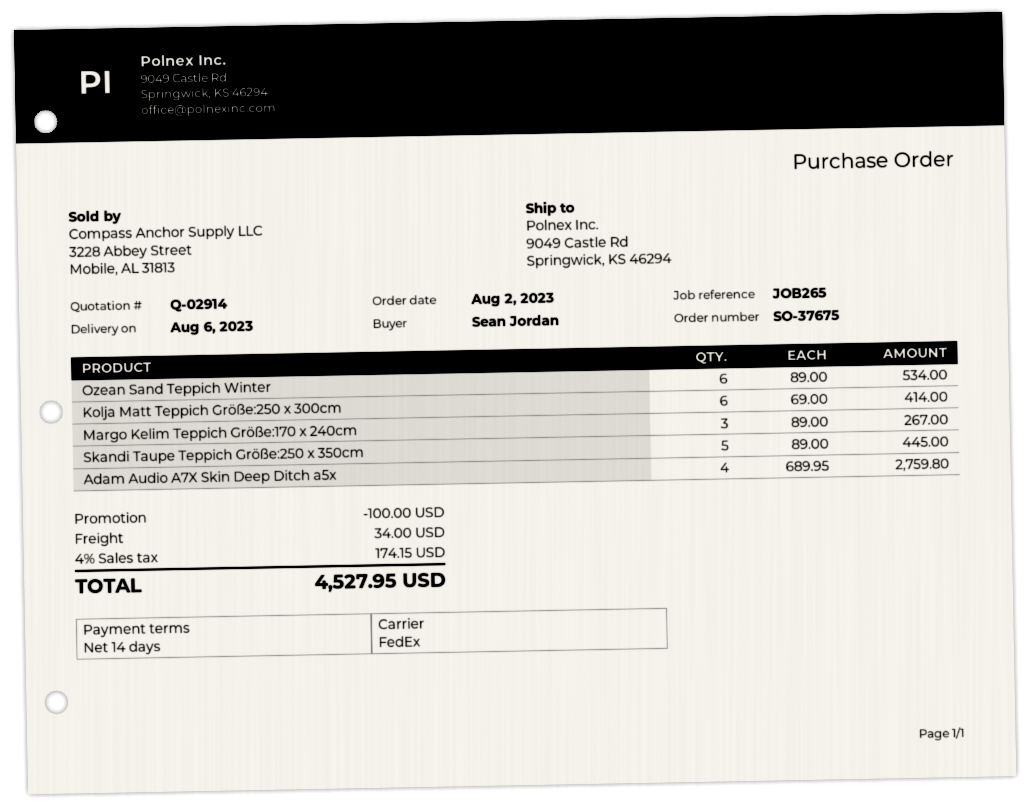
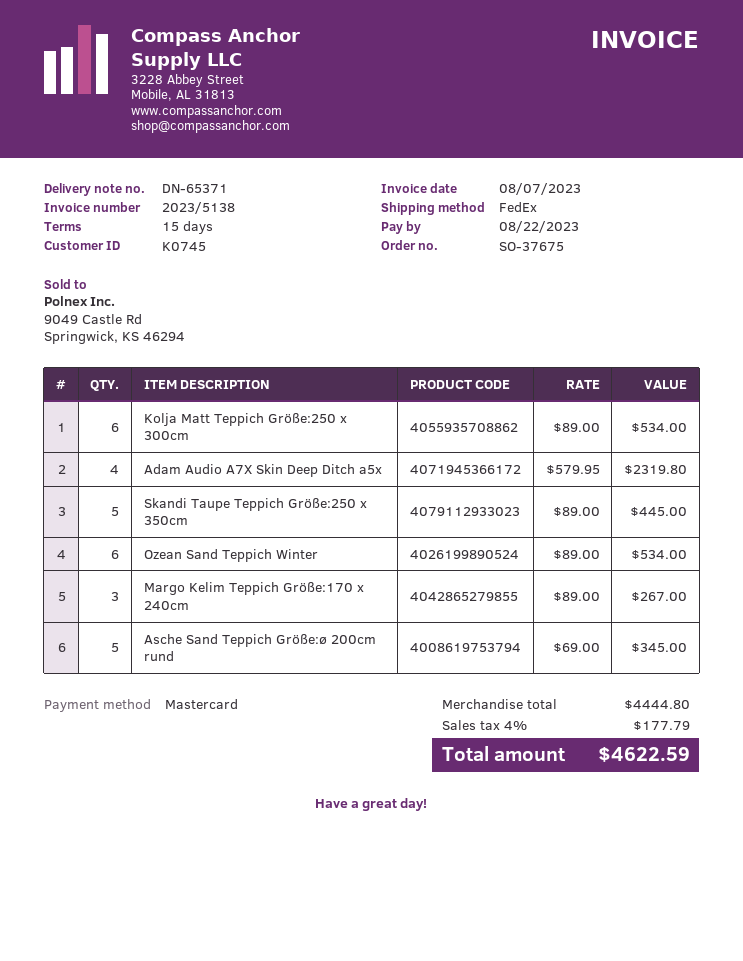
payment terms: 14 days -> 15 days
Kolja Matt Teppich Größe:250 x 300cm: 6 x 69.00 = 414.00 -> 6 x 89.00 = 534.00
Adam Audio A7X Skin Deep Ditch a5x: 4 x 689.95 = 2759.80 -> 4 x 579.95 = 2319.80
Asche Sand Teppich Größe:ø 200cm rund: none -> 5 x 69.00 = 345.00
discount: 100.00 -> none
shipping: 34.00 -> none
tax: 4% = 174.15 -> 4% = 177.79
total: 4527.95 -> 4622.59

